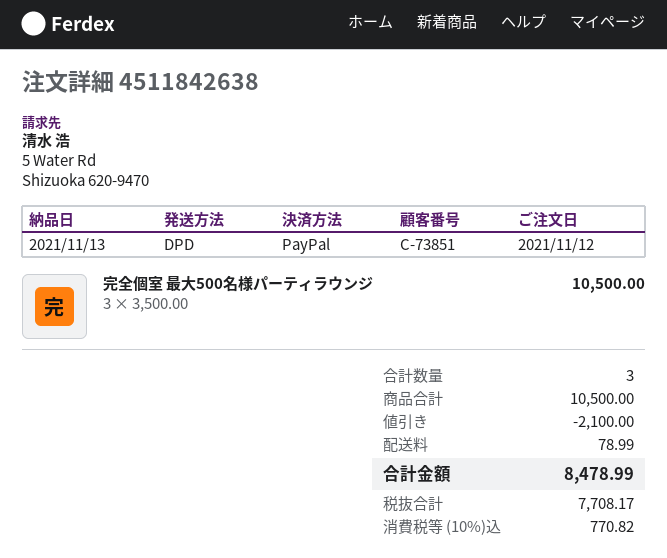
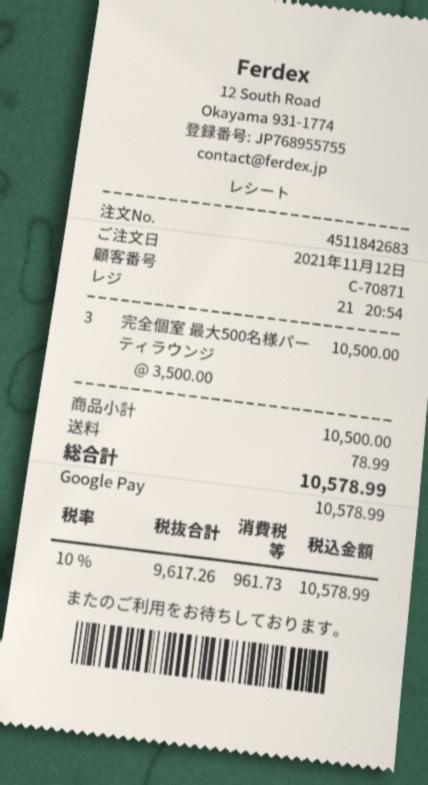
order number: 4511842638 -> 4511842683
customer number: C-73851 -> C-70871
payment method: PayPal -> Google Pay
discount: 2100.00 -> none
net: 7708.17 -> 9617.26
tax: 10% = 770.82 -> 10% = 961.73
total: 8478.99 -> 10578.99

